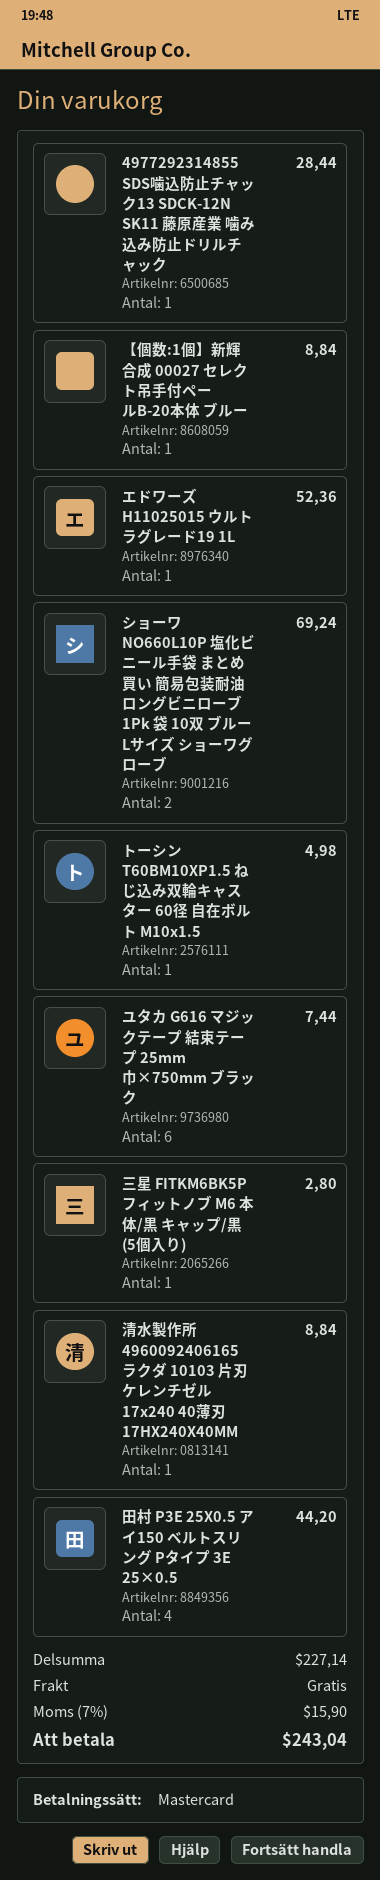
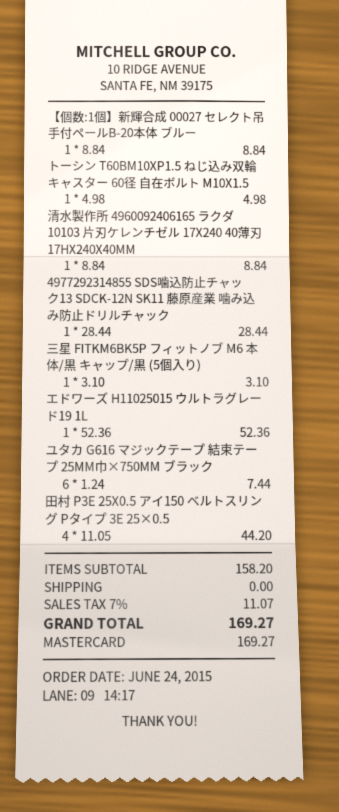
ショーワ NO660L10P 塩化ビニール手袋 まとめ買い 簡易包装耐油ロングビニローブ 1Pk 袋 10双 ブルー Lサイズ ショーワグローブ: 2 for 69.24 -> none
三星 FITKM6BK5P フィットノブ M6 本体/黒 キャップ/黒 (5個入り): 1 for 2.80 -> 1 for 3.10
subtotal: 227.14 -> 158.20
tax: 7% = 15.90 -> 7% = 11.07
total: 243.04 -> 169.27

